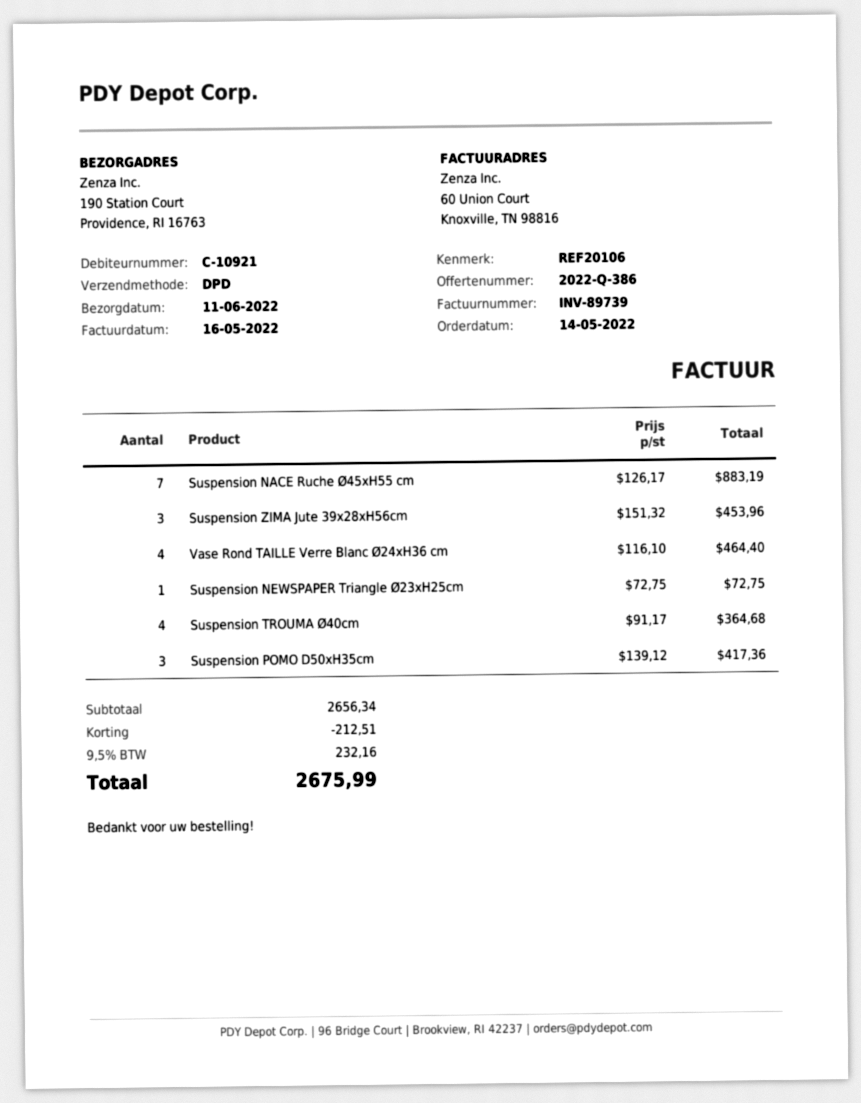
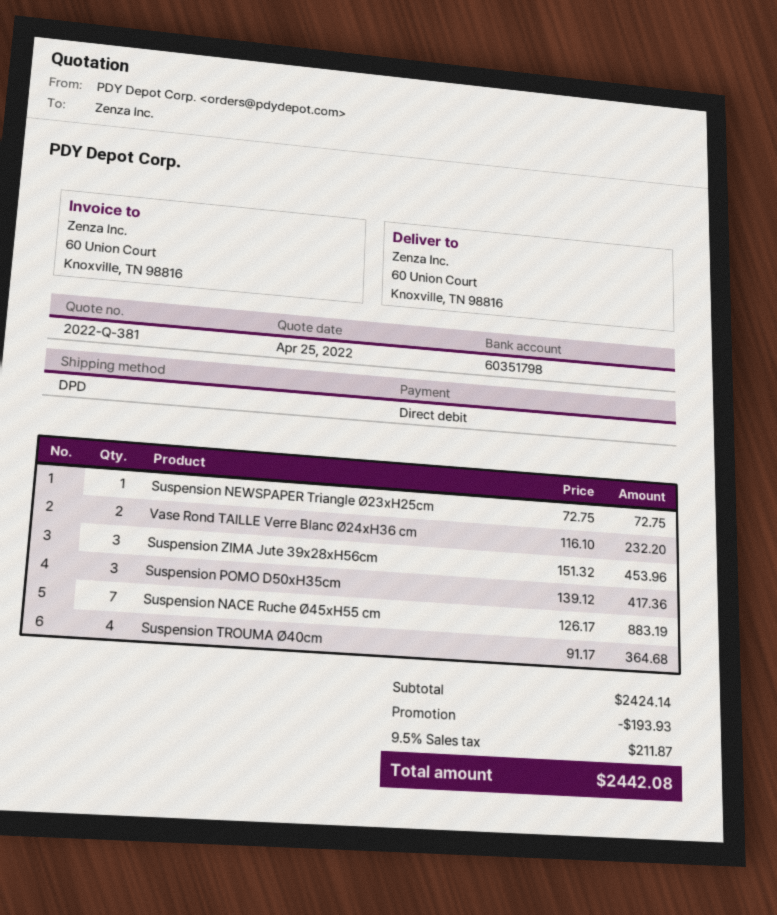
quote number: 2022-Q-386 -> 2022-Q-381
ship to: 190 Station Court, Providence, RI 16763 -> 60 Union Court, Knoxville, TN 98816
Vase Rond TAILLE Verre Blanc Ø24xH36 cm: 4 x 116.10 = 464.40 -> 2 x 116.10 = 232.20
subtotal: 2656.34 -> 2424.14
discount: 212.51 -> 193.93
tax: 9.5% = 232.16 -> 9.5% = 211.87
total: 2675.99 -> 2442.08

